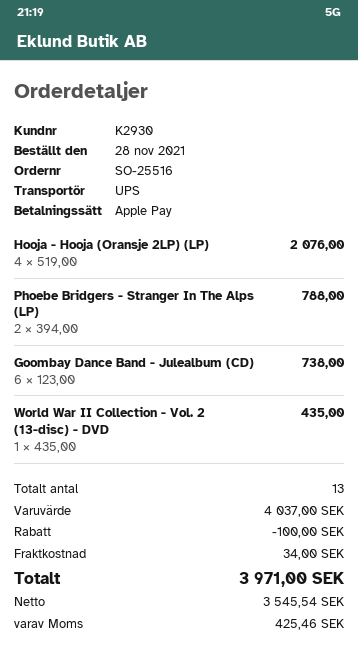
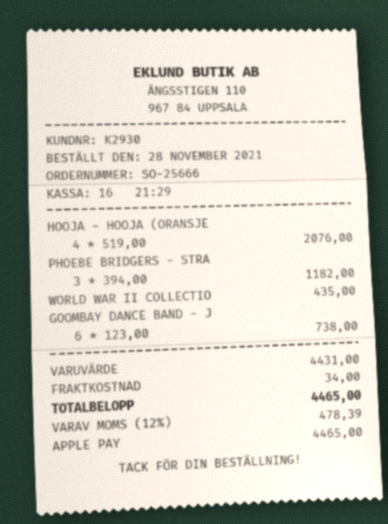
order number: SO-25516 -> SO-25666
Phoebe Bridgers - Stranger In The Alps (LP): 2 x 394.00 = 788.00 -> 3 x 394.00 = 1182.00
subtotal: 4037.00 -> 4431.00
discount: 100.00 -> none
tax: 425.46 -> 478.39
total: 3971.00 -> 4465.00

